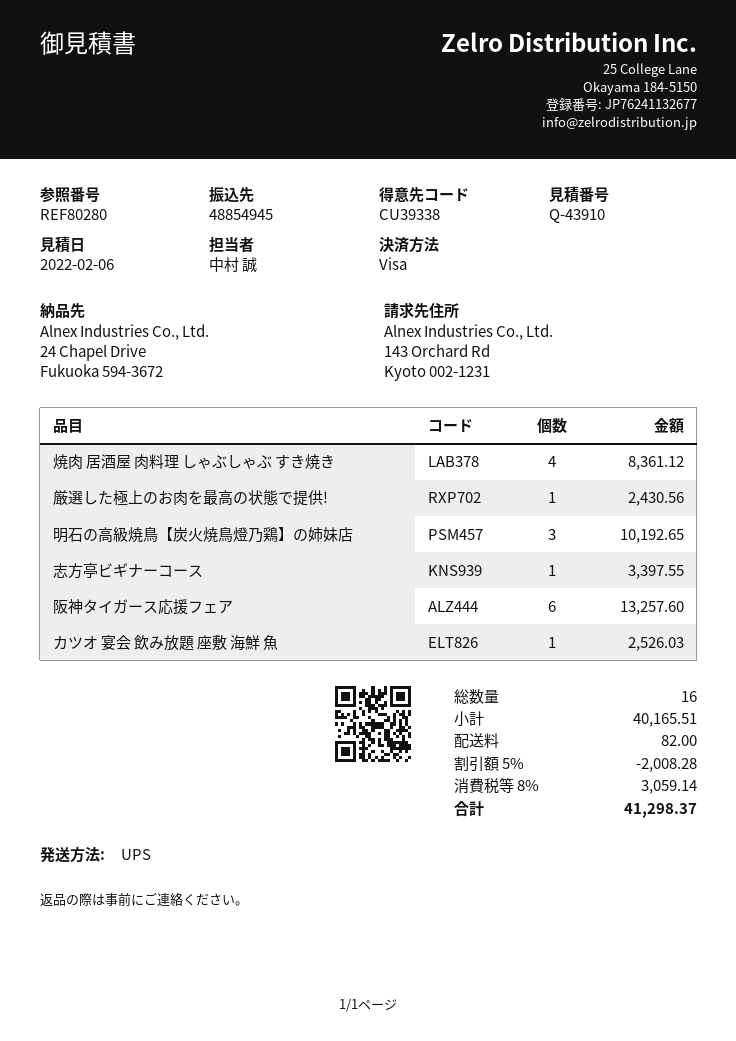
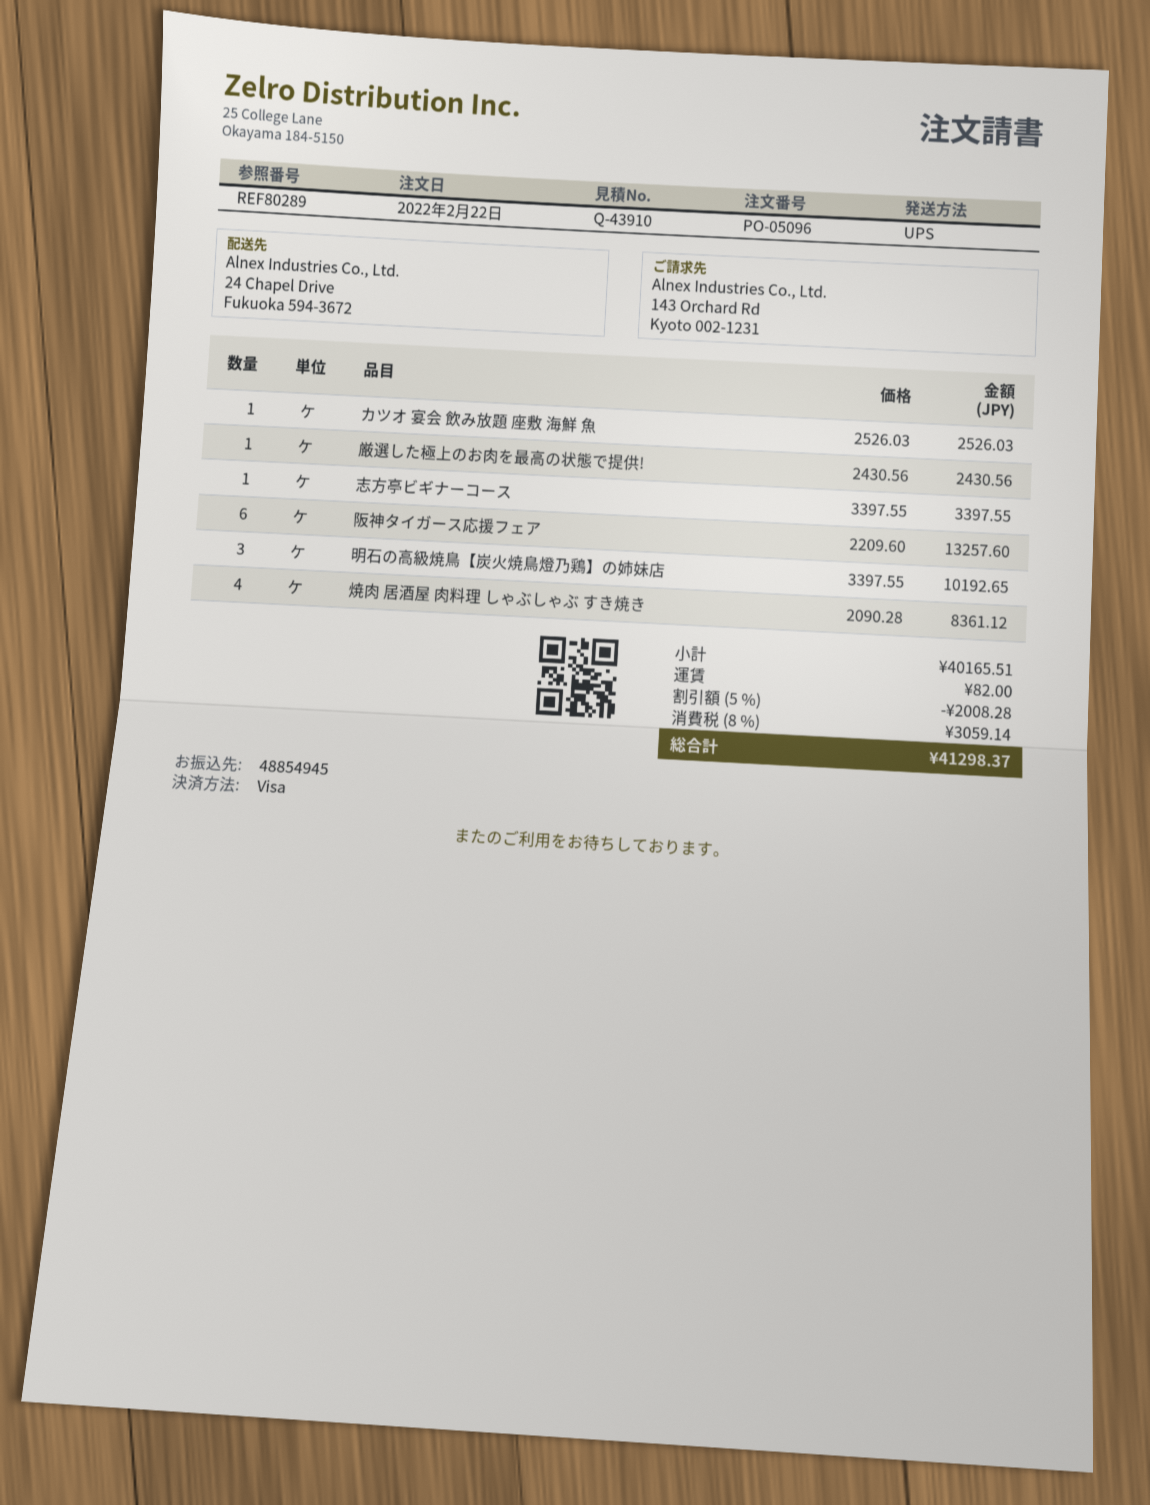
reference: REF80280 -> REF80289

